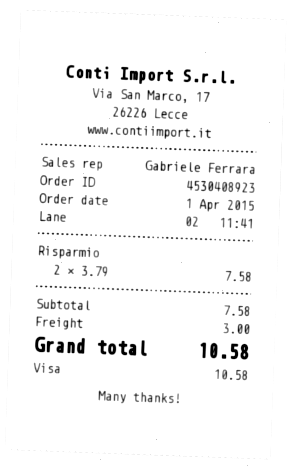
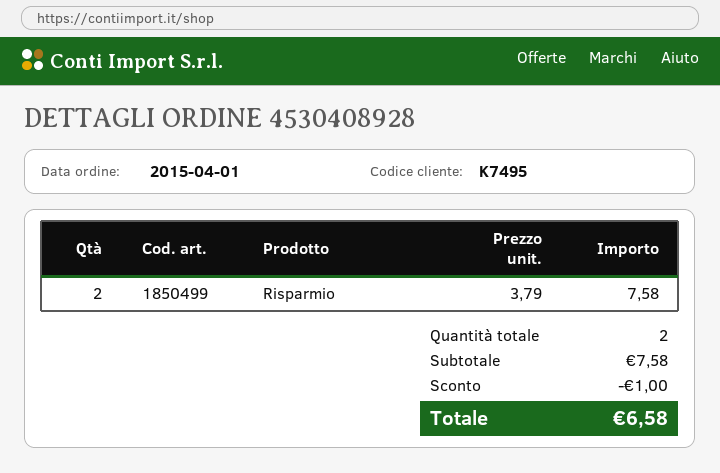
order number: 4530408923 -> 4530408928
discount: none -> 1.00
shipping: 3.00 -> none
total: 10.58 -> 6.58

